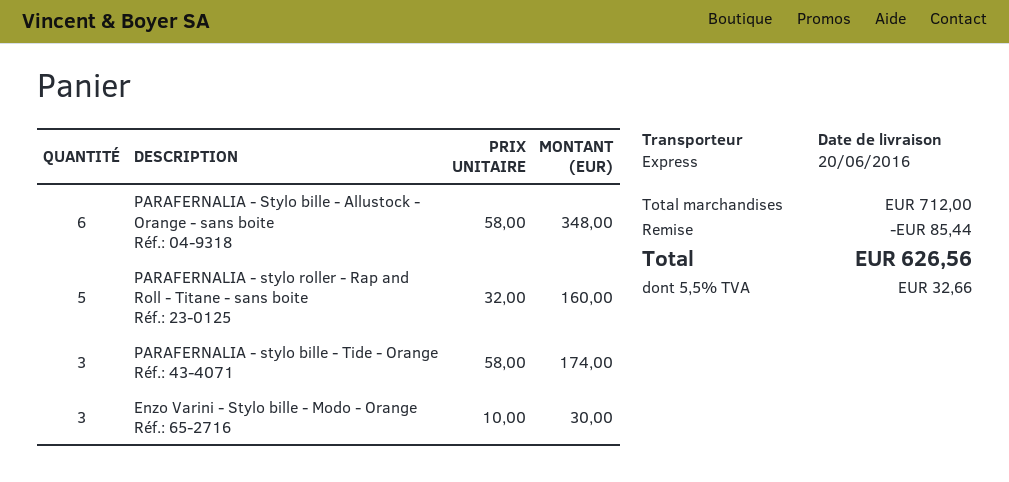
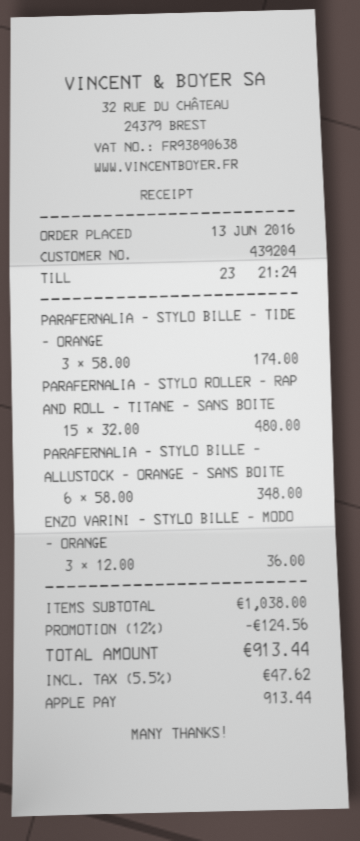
PARAFERNALIA - stylo roller - Rap and Roll - Titane - sans boite: 5 x 32.00 = 160.00 -> 15 x 32.00 = 480.00
Enzo Varini - Stylo bille - Modo - Orange: 3 x 10.00 = 30.00 -> 3 x 12.00 = 36.00
subtotal: 712.00 -> 1038.00
discount: 85.44 -> 124.56
tax: 5.5% = 32.66 -> 5.5% = 47.62
total: 626.56 -> 913.44

